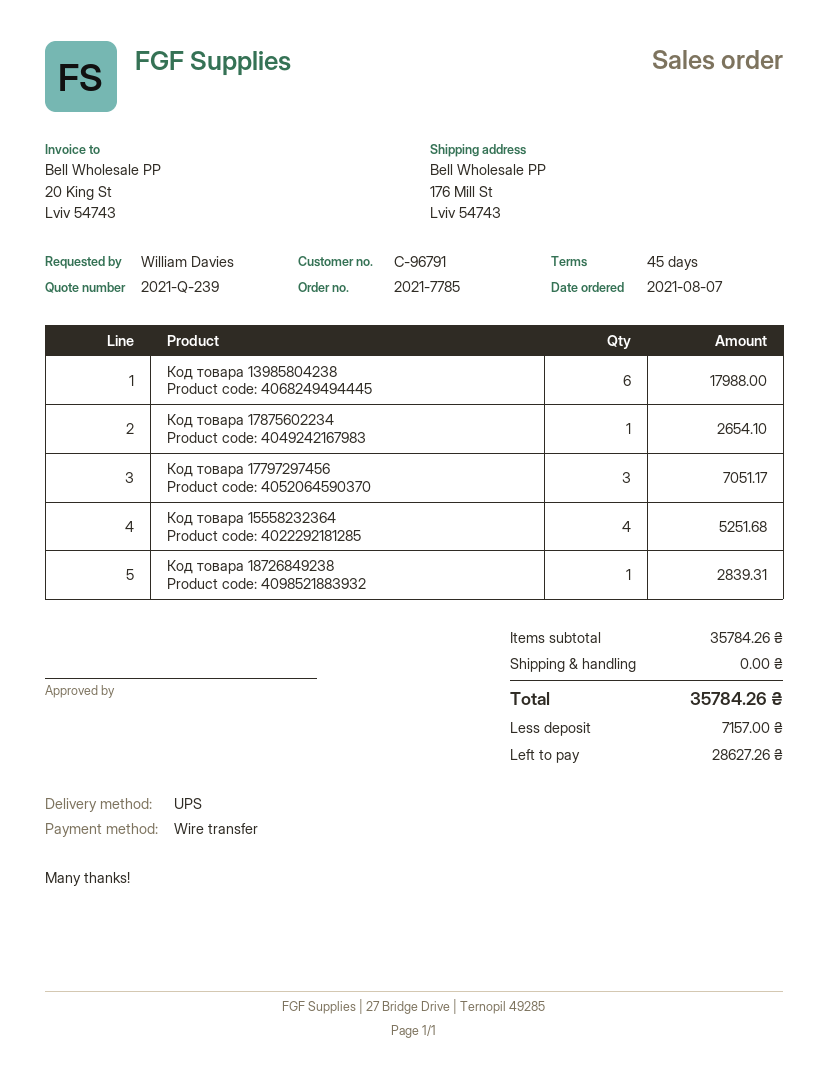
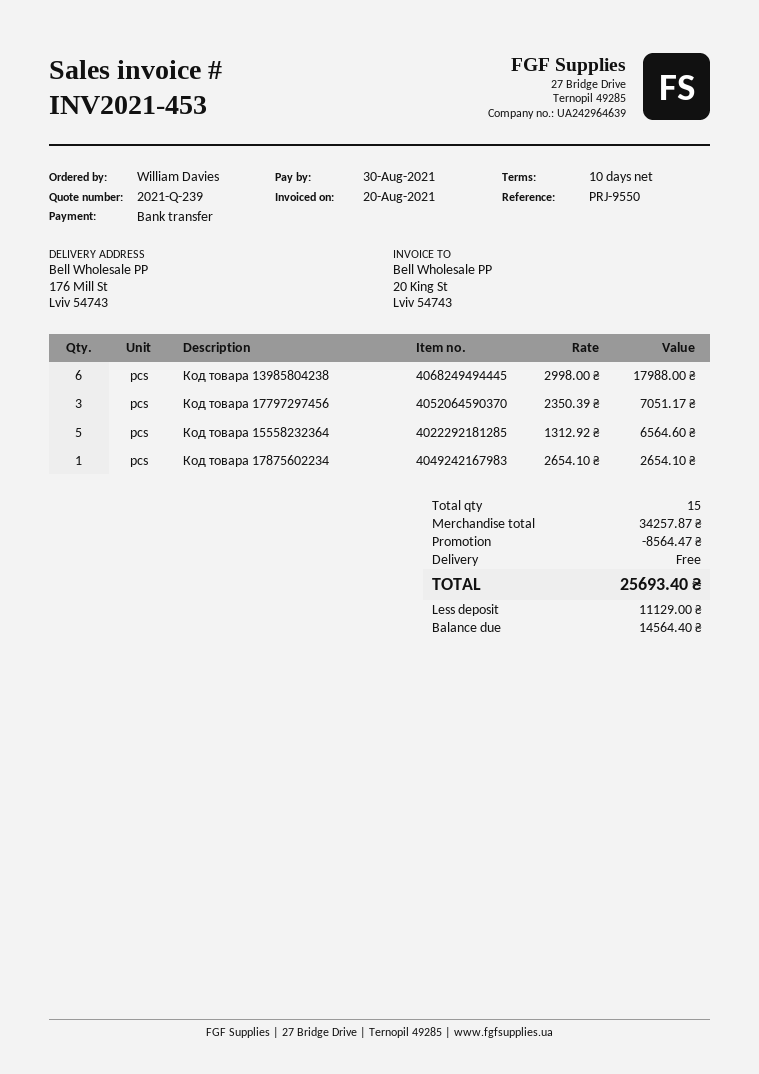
payment terms: 45 days -> 10 days
Код товара 15558232364: 4 for 5251.68 -> 5 for 6564.60
Код товара 18726849238: 1 for 2839.31 -> none
subtotal: 35784.26 -> 34257.87
discount: none -> 8564.47
total: 35784.26 -> 25693.40
deposit: 7157.00 -> 11129.00
balance: 28627.26 -> 14564.40

